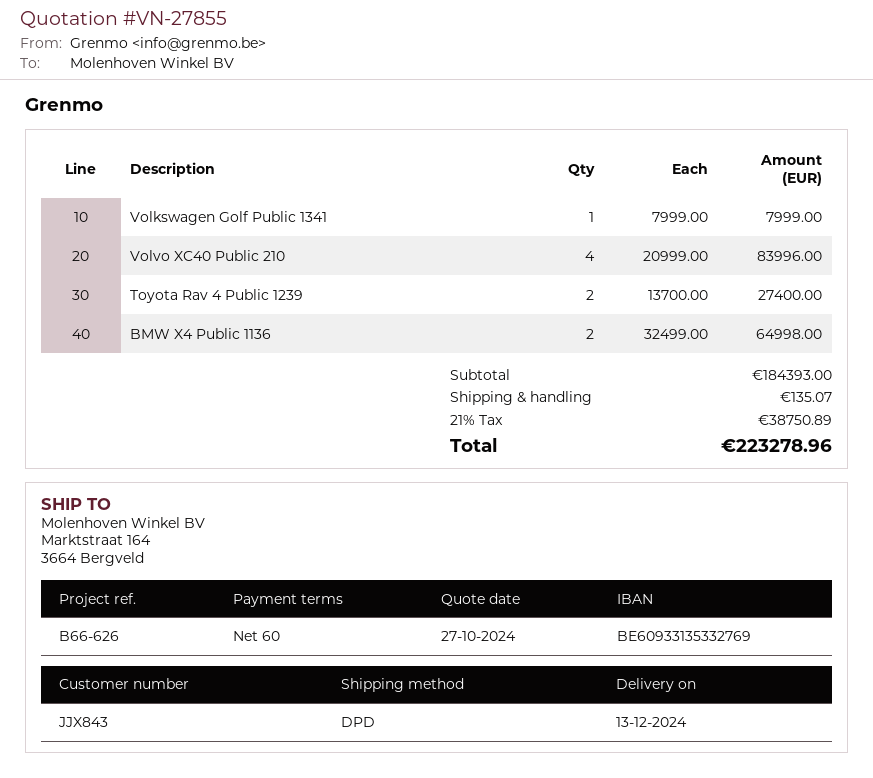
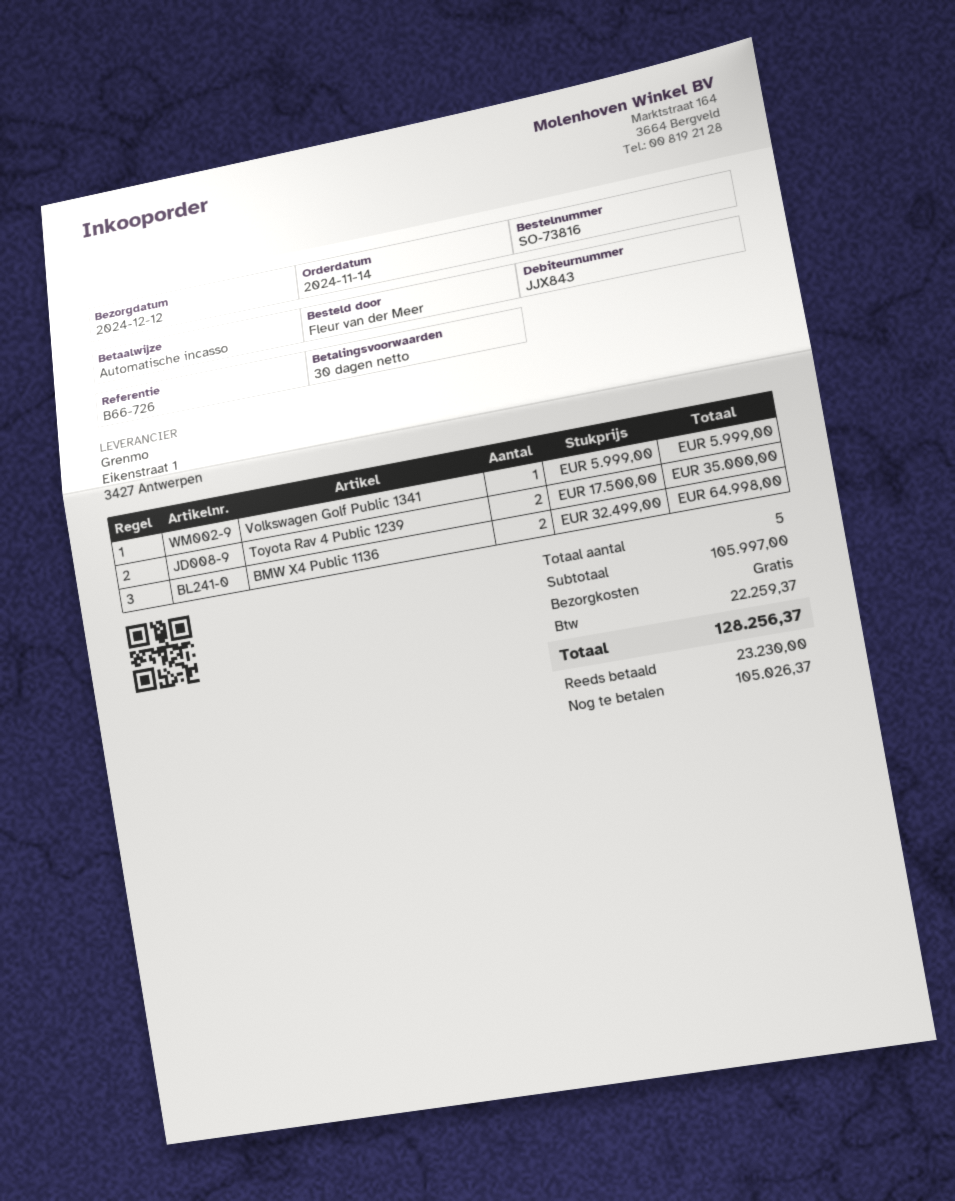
delivery date: 2024-12-13 -> 2024-12-12
payment terms: 60 days -> 30 days
reference: B66-626 -> B66-726
Volkswagen Golf Public 1341: 1 x 7999.00 = 7999.00 -> 1 x 5999.00 = 5999.00
Volvo XC40 Public 210: 4 x 20999.00 = 83996.00 -> none
Toyota Rav 4 Public 1239: 2 x 13700.00 = 27400.00 -> 2 x 17500.00 = 35000.00
subtotal: 184393.00 -> 105997.00
shipping: 135.07 -> 0.00
tax: 38750.89 -> 22259.37
total: 223278.96 -> 128256.37

